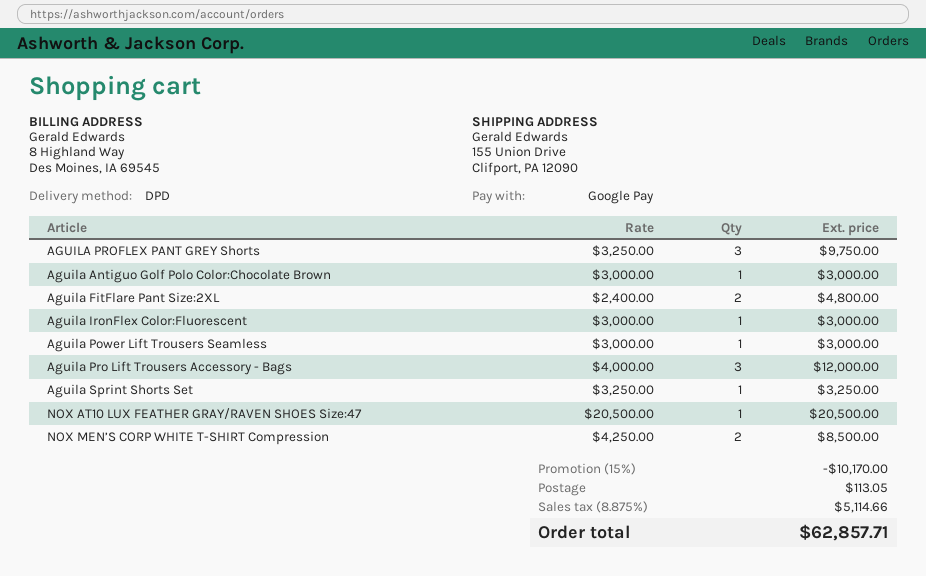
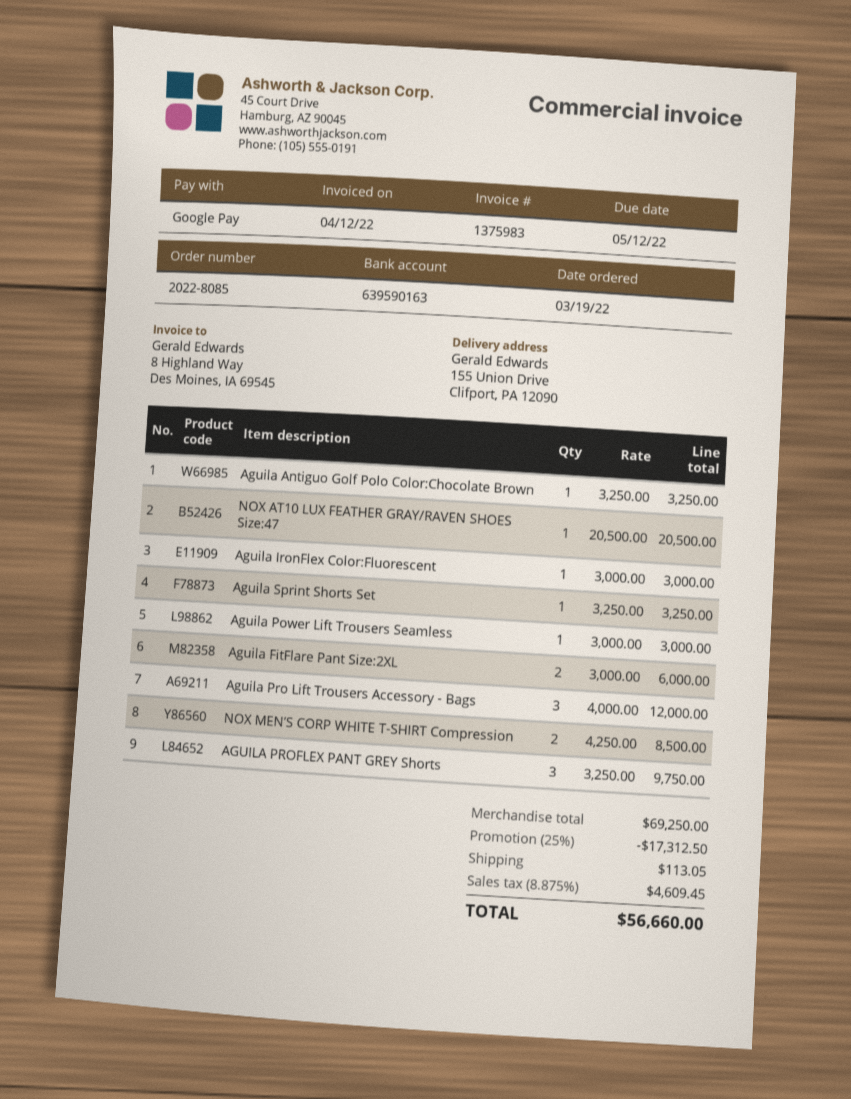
Aguila Antiguo Golf Polo Color:Chocolate Brown: 1 x 3000.00 = 3000.00 -> 1 x 3250.00 = 3250.00
Aguila FitFlare Pant Size:2XL: 2 x 2400.00 = 4800.00 -> 2 x 3000.00 = 6000.00
discount: 15% = 10170.00 -> 25% = 17312.50
tax: 8.875% = 5114.66 -> 8.875% = 4609.45
total: 62857.71 -> 56660.00

